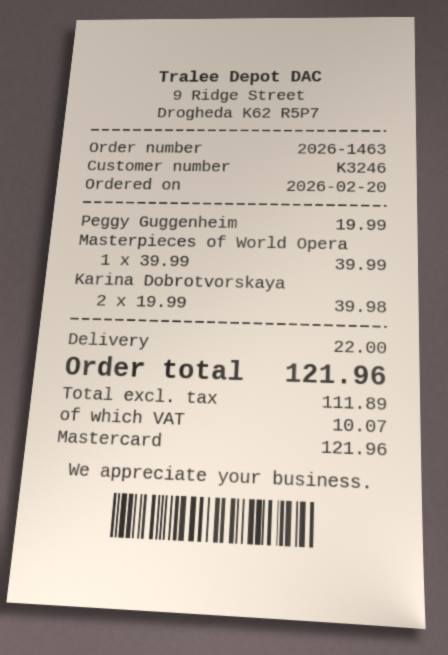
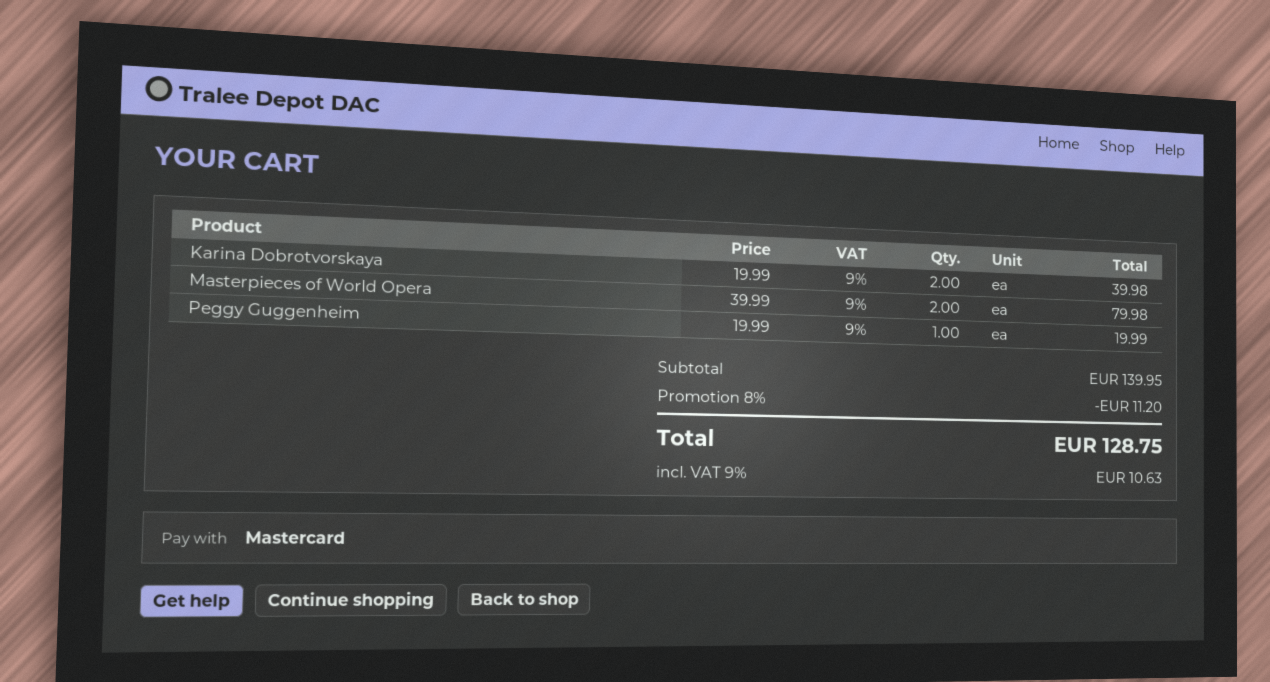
Masterpieces of World Opera: 1 x 39.99 = 39.99 -> 2 x 39.99 = 79.98
discount: none -> 8% = 11.20
shipping: 22.00 -> none
tax: 10.07 -> 10.63
total: 121.96 -> 128.75

